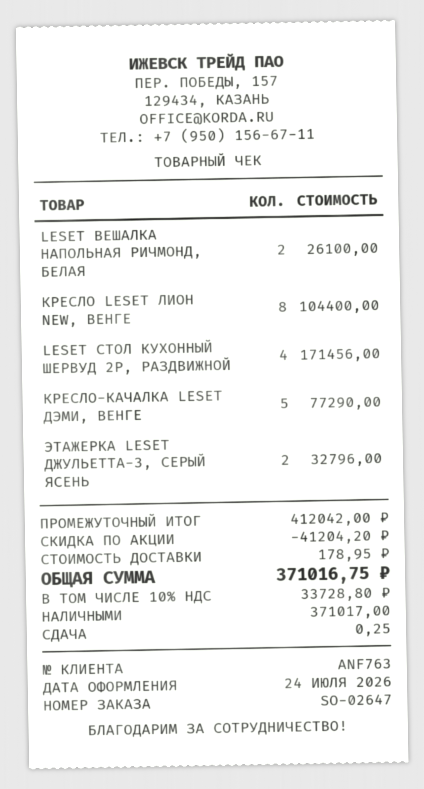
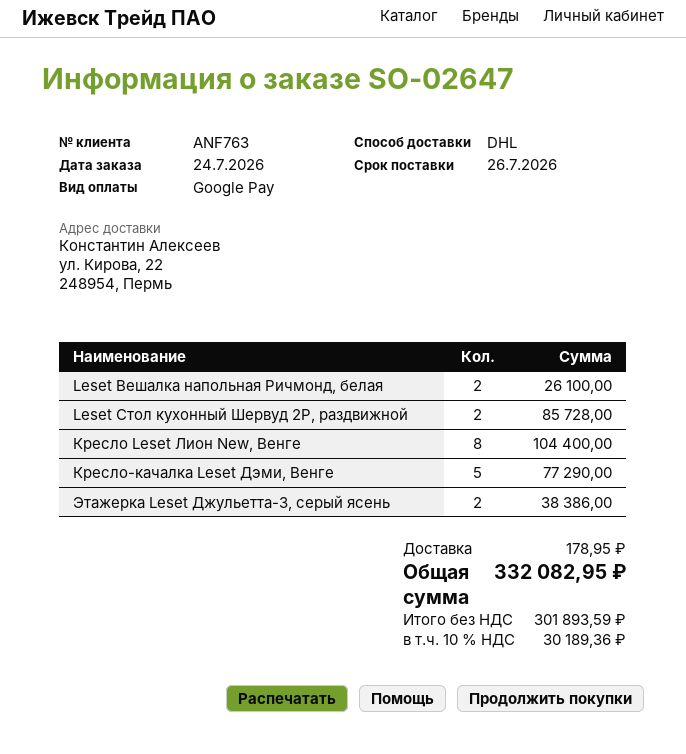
payment method: cash -> Google Pay
LESET СТОЛ КУХОННЫЙ ШЕРВУД 2Р, РАЗДВИЖНОЙ: 4 for 171456.00 -> 2 for 85728.00
ЭТАЖЕРКА LESET ДЖУЛЬЕТТА-3, СЕРЫЙ ЯСЕНЬ: 2 for 32796.00 -> 2 for 38386.00
discount: 41204.20 -> none
tax: 10% = 33728.80 -> 10% = 30189.36
total: 371016.75 -> 332082.95

